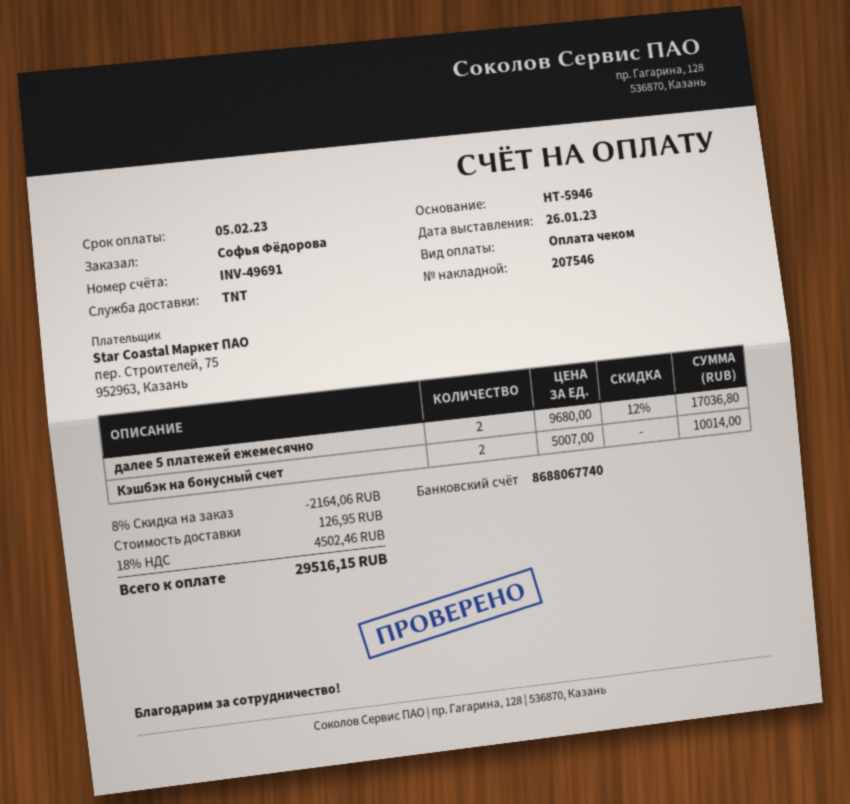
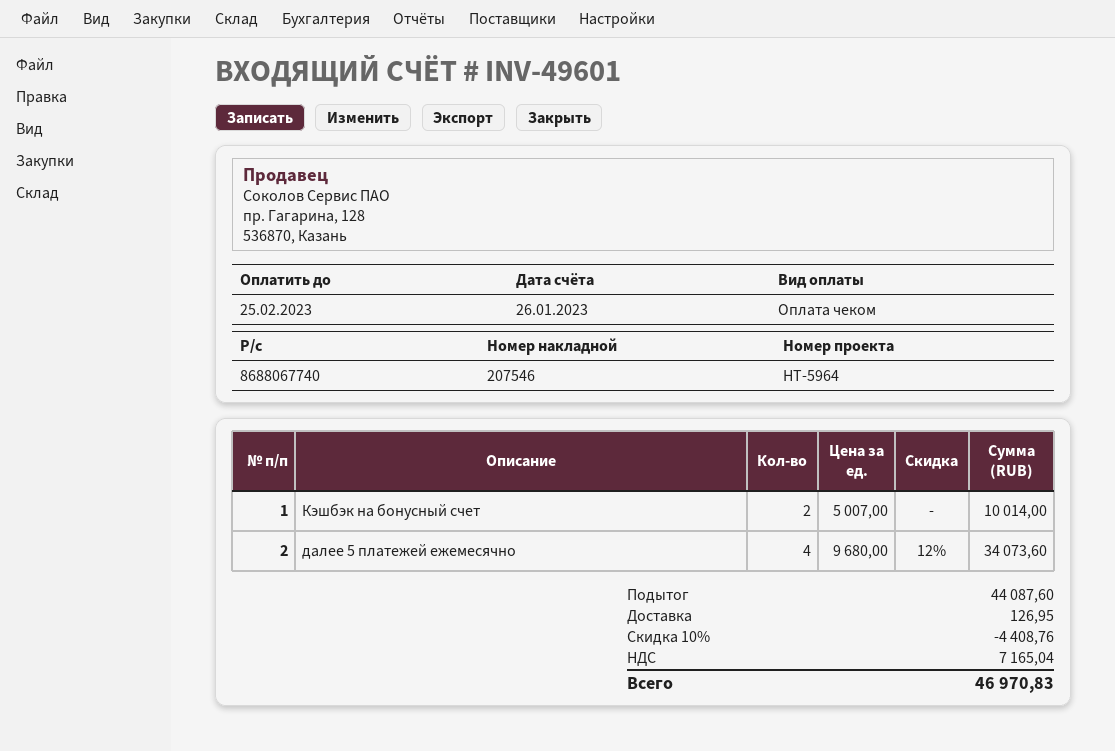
invoice number: INV-49691 -> INV-49601
due date: 2023-02-05 -> 2023-02-25
reference: HT-5946 -> HT-5964
далее 5 платежей ежемесячно: 2 x 9680.00 - 12% = 17036.80 -> 4 x 9680.00 - 12% = 34073.60
discount: 8% = 2164.06 -> 10% = 4408.76
tax: 4502.46 -> 7165.04
total: 29516.15 -> 46970.83

